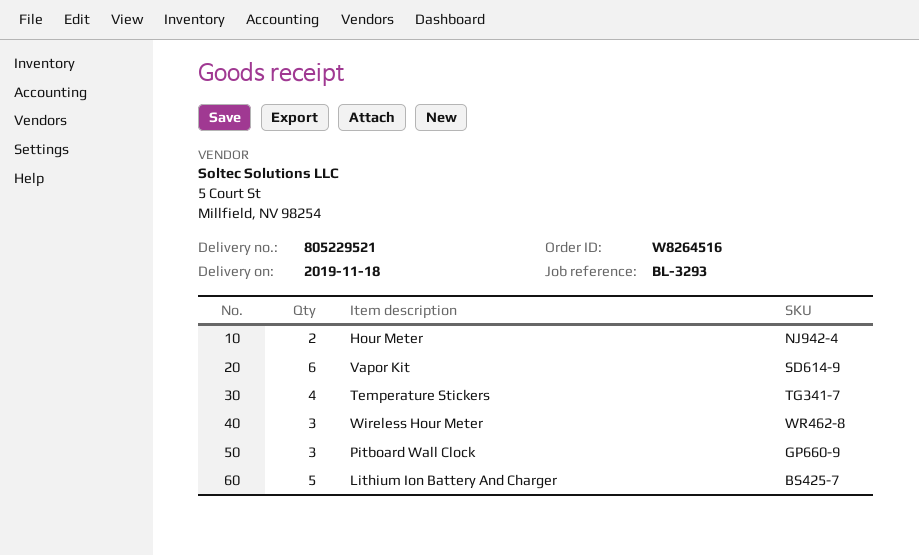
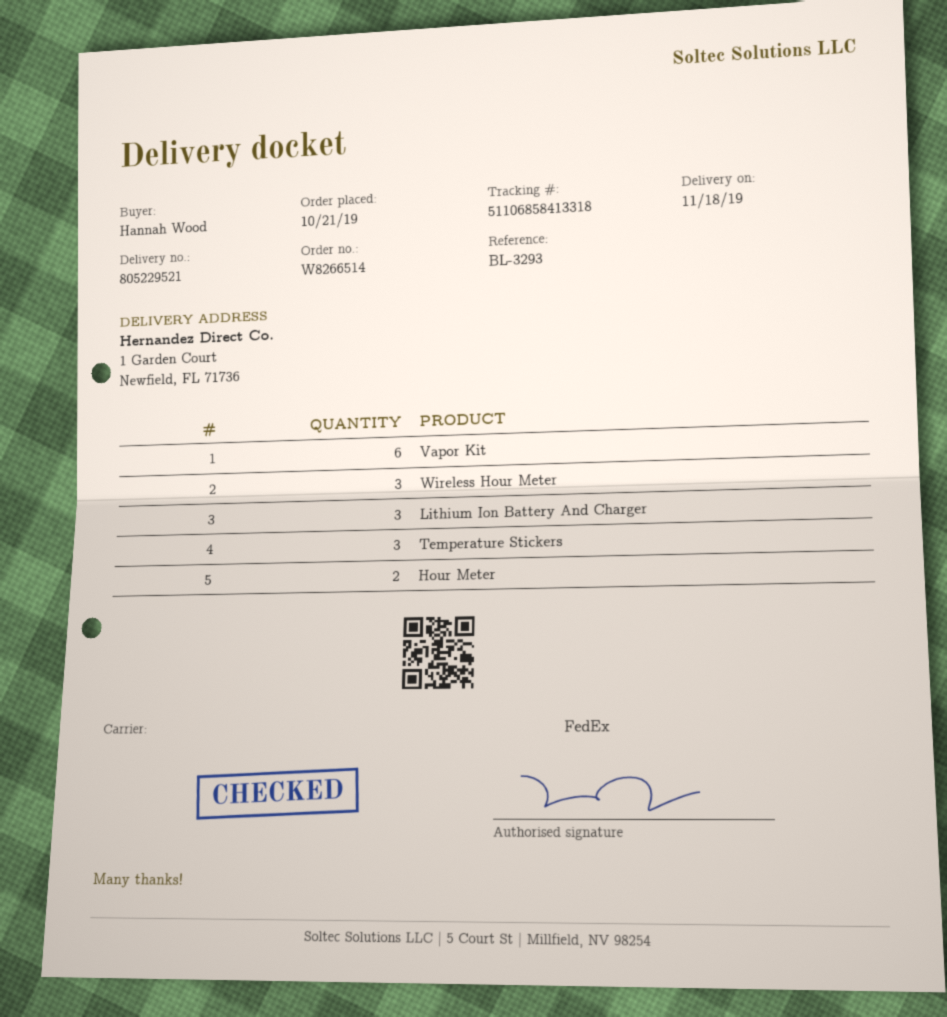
order number: W8264516 -> W8266514
Temperature Stickers: 4 -> 3
Pitboard Wall Clock: 3 -> none
Lithium Ion Battery And Charger: 5 -> 3

